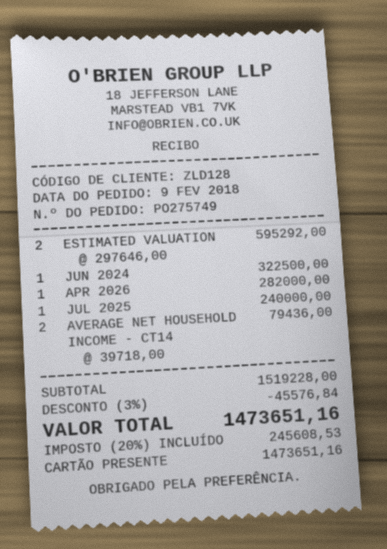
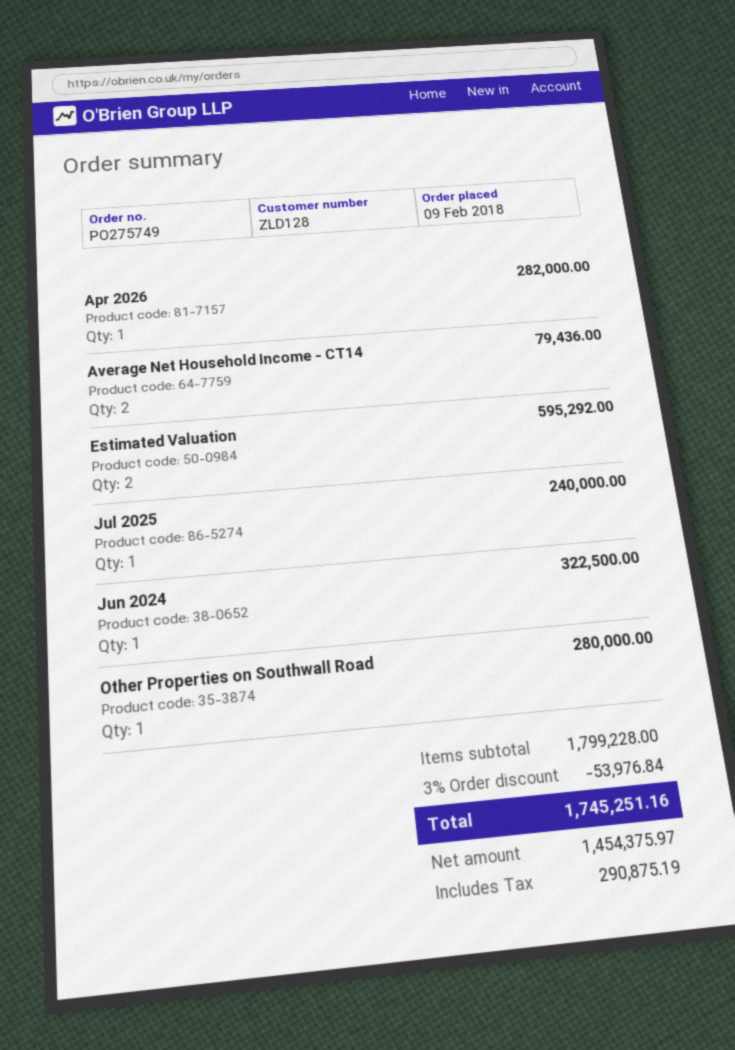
Other Properties on Southwall Road: none -> 1 for 280000.00
subtotal: 1519228.00 -> 1799228.00
discount: 3% = 45576.84 -> 3% = 53976.84
tax: 245608.53 -> 290875.19
total: 1473651.16 -> 1745251.16

